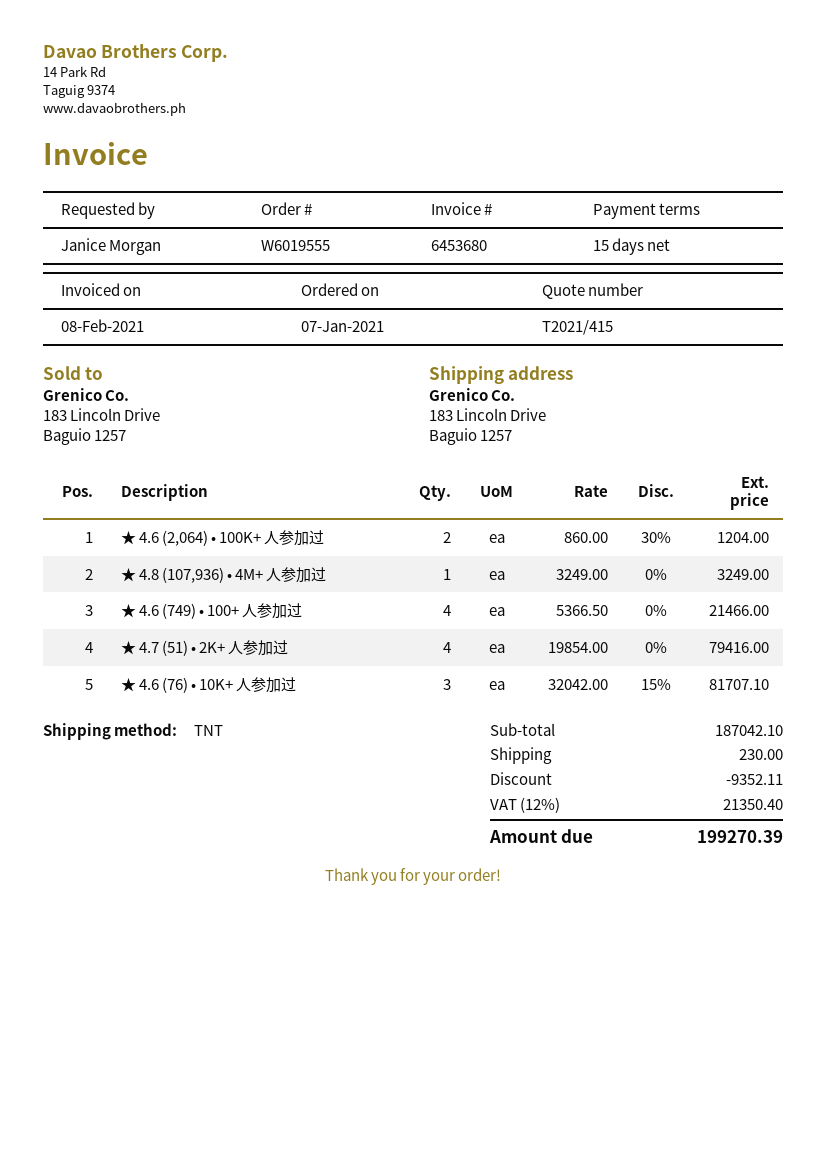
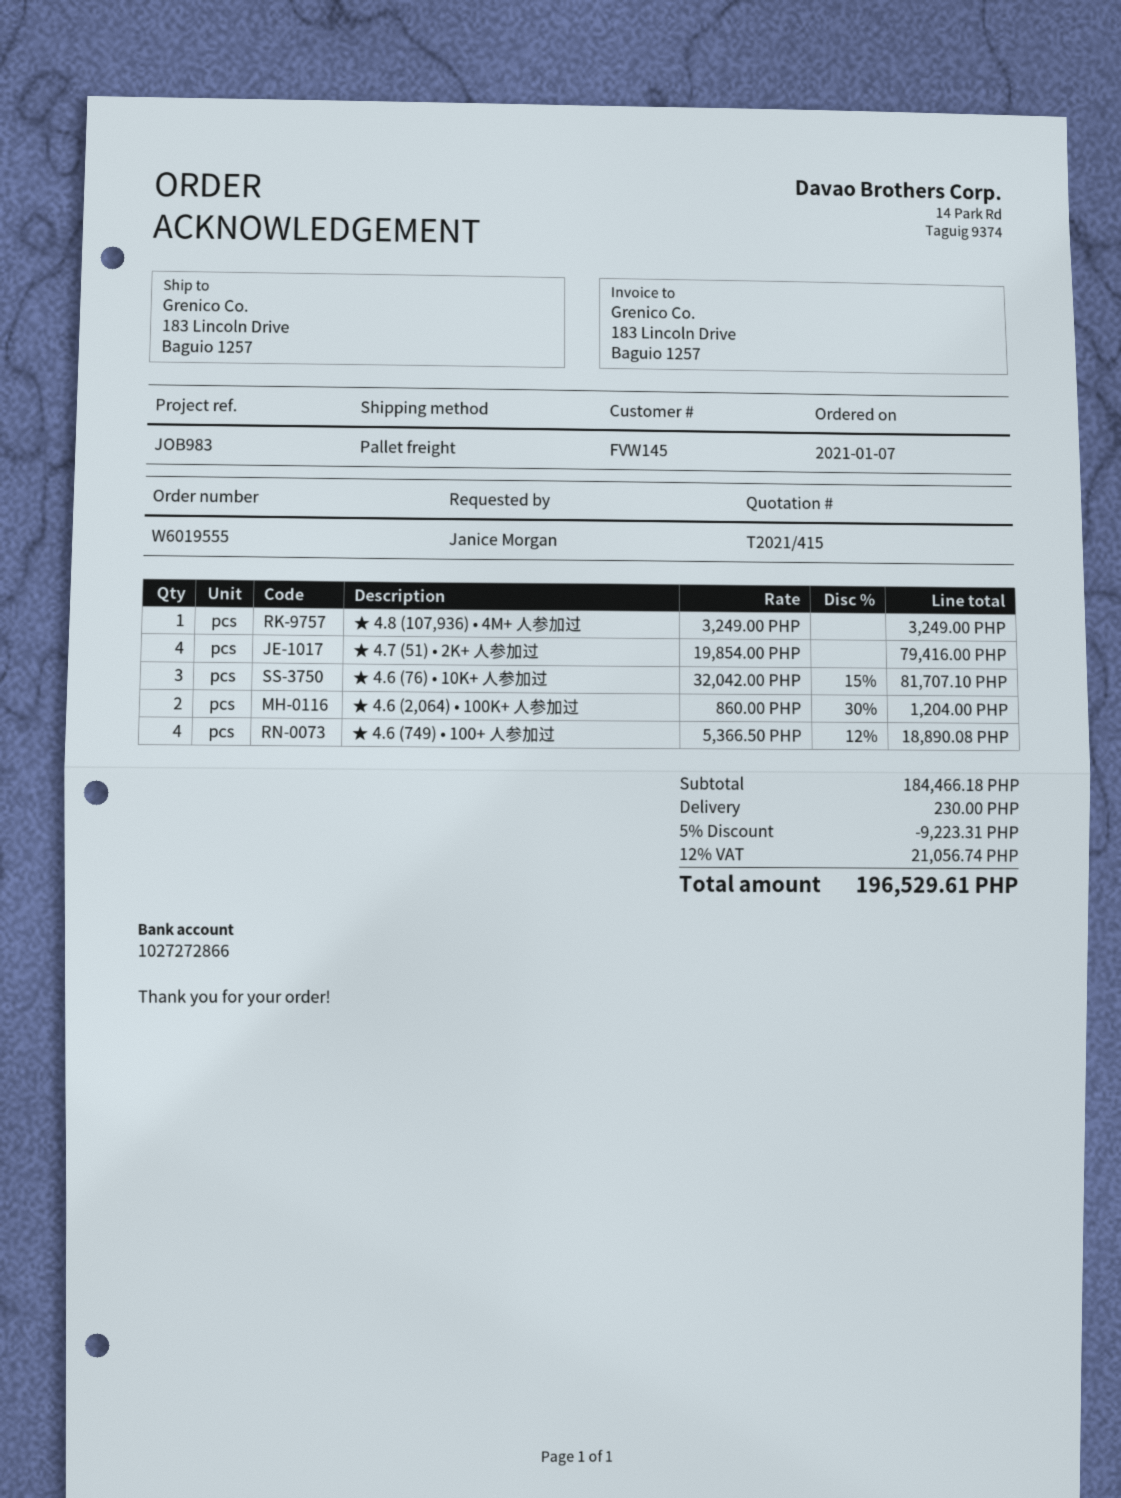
shipping method: TNT -> pallet freight
★ 4.6 (749) • 100+ 人参加过: 4 x 5366.50 = 21466.00 -> 4 x 5366.50 - 12% = 18890.08
subtotal: 187042.10 -> 184466.18
discount: 9352.11 -> 9223.31
tax: 12% = 21350.40 -> 12% = 21056.74
total: 199270.39 -> 196529.61

